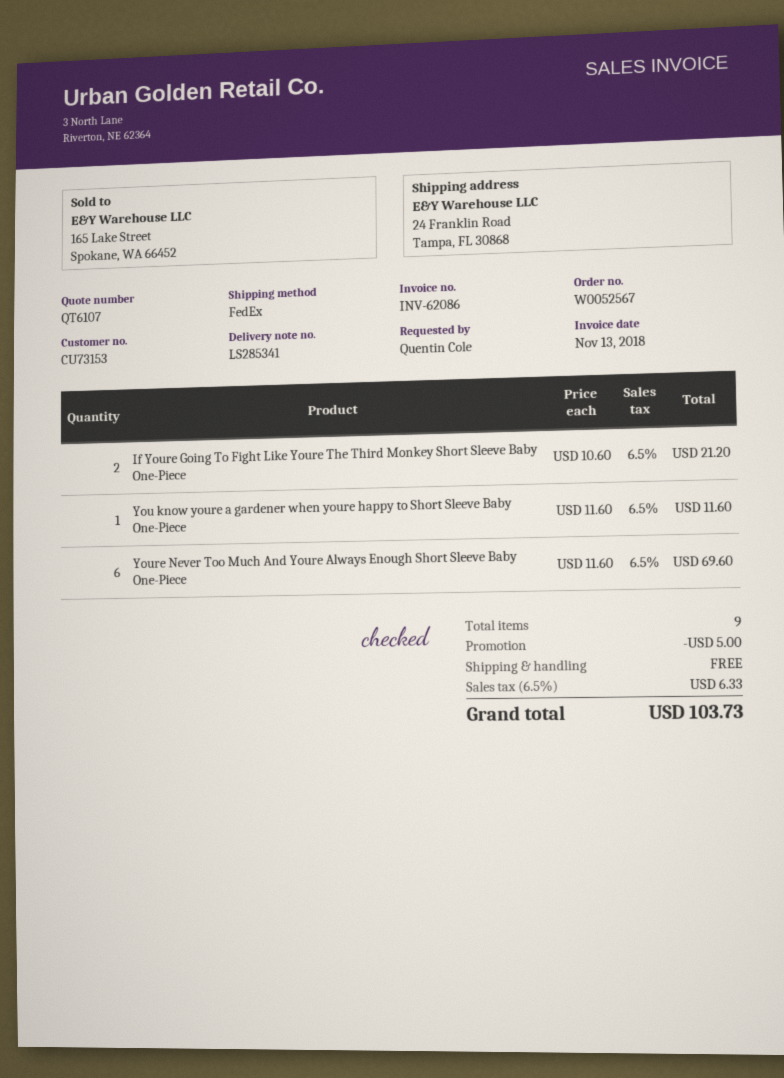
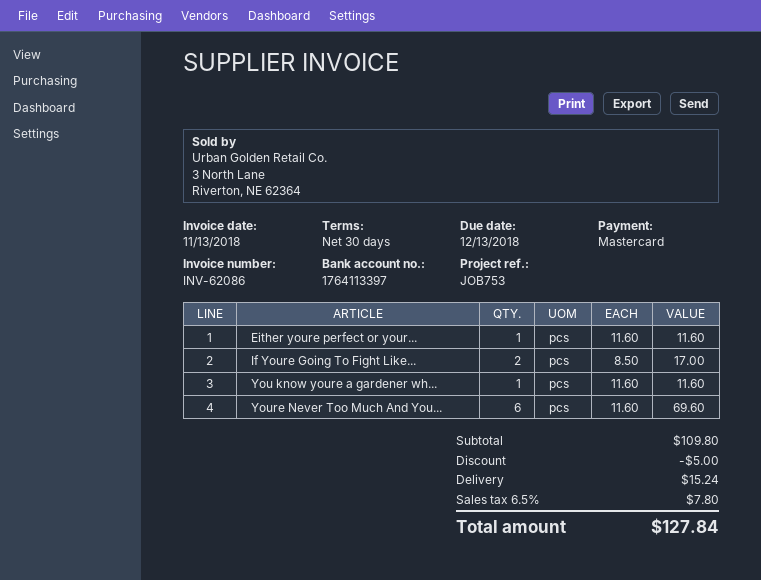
If Youre Going To Fight Like Youre The Third Monkey Short Sleeve Baby One-Piece: 2 x 10.60 = 21.20 -> 2 x 8.50 = 17.00
Either youre perfect or your...: none -> 1 x 11.60 = 11.60
shipping: 0.00 -> 15.24
tax: 6.5% = 6.33 -> 6.5% = 7.80
total: 103.73 -> 127.84

